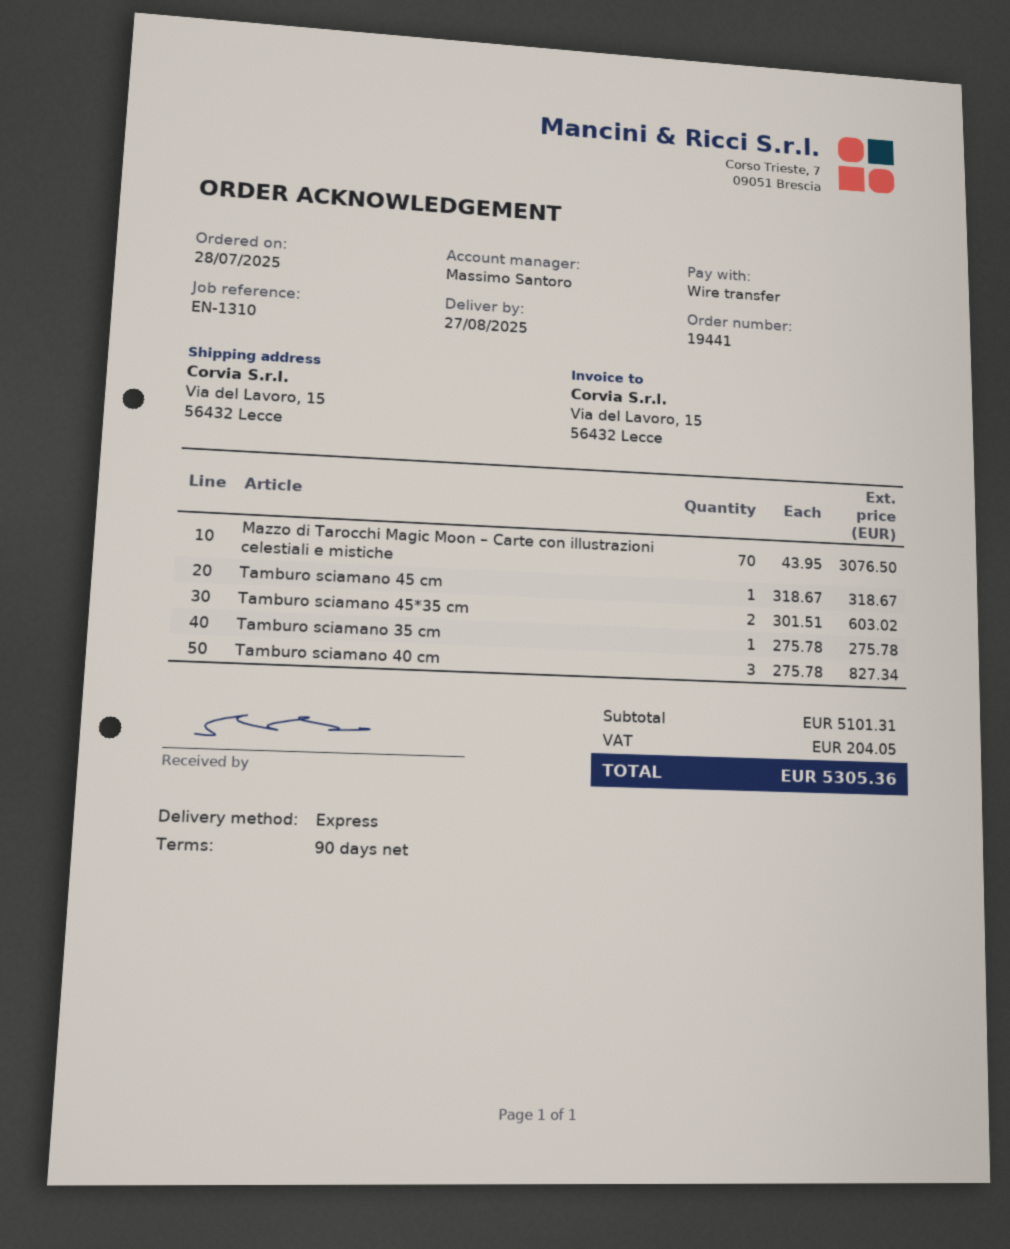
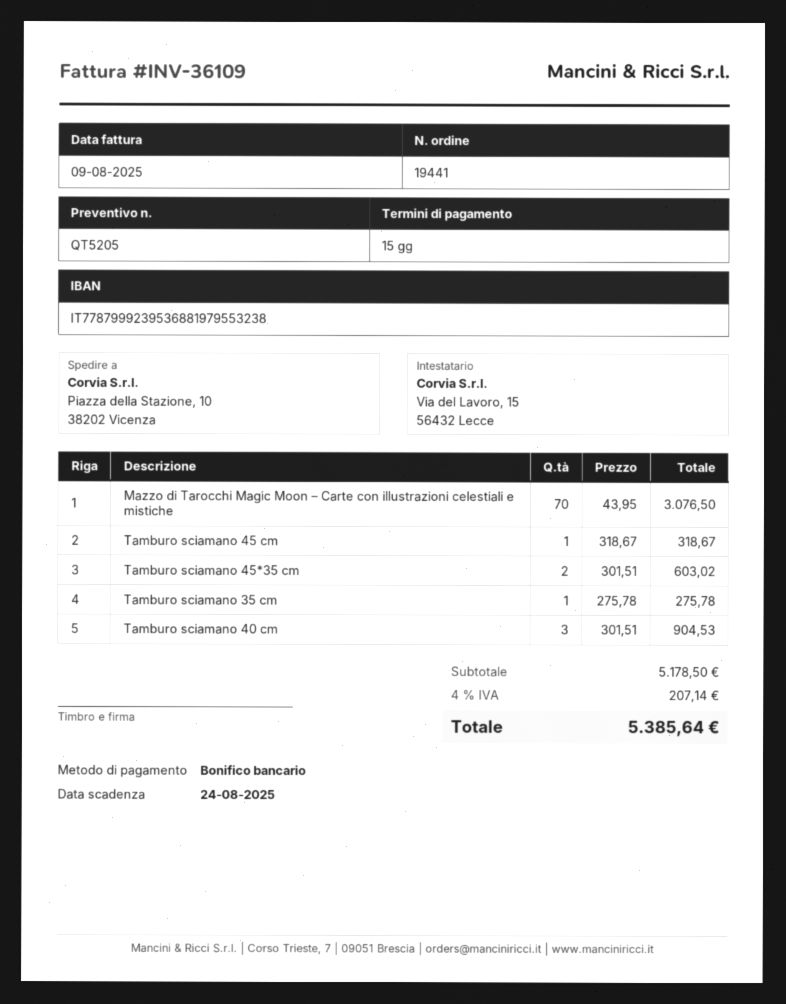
payment terms: 90 days -> 15 days
ship to: Via del Lavoro, 15, 56432 Lecce -> Piazza della Stazione, 10, 38202 Vicenza
Tamburo sciamano 40 cm: 3 x 275.78 = 827.34 -> 3 x 301.51 = 904.53
subtotal: 5101.31 -> 5178.50
tax: 204.05 -> 207.14
total: 5305.36 -> 5385.64

